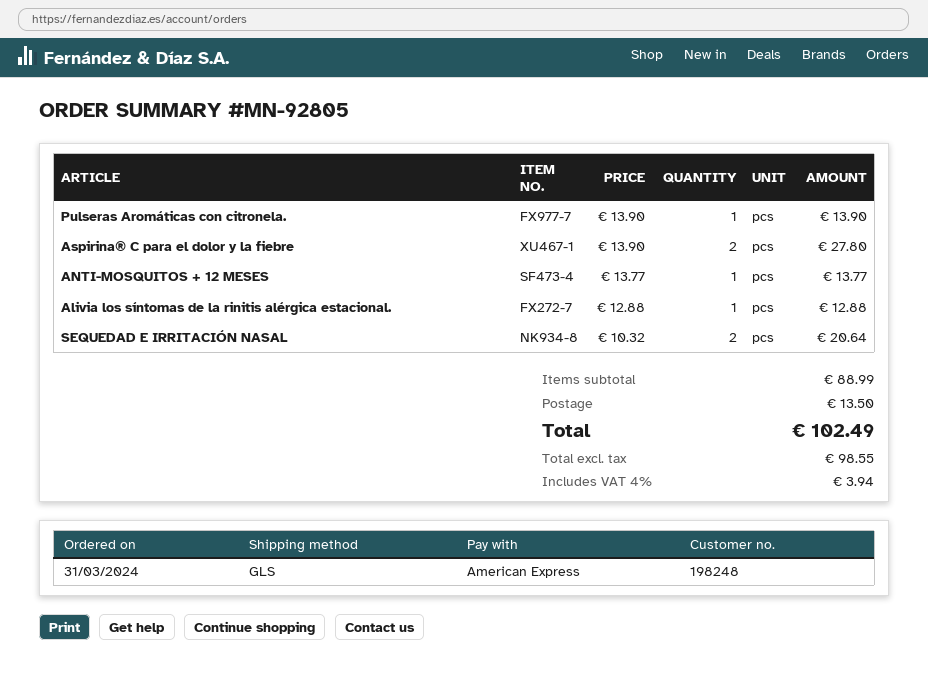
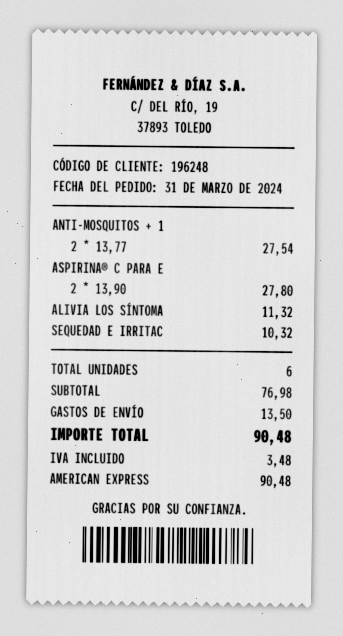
customer number: 198248 -> 196248
Pulseras Aromáticas con citronela.: 1 x 13.90 = 13.90 -> none
ANTI-MOSQUITOS + 12 MESES: 1 x 13.77 = 13.77 -> 2 x 13.77 = 27.54
Alivia los síntomas de la rinitis alérgica estacional.: 1 x 12.88 = 12.88 -> 1 x 11.32 = 11.32
SEQUEDAD E IRRITACIÓN NASAL: 2 x 10.32 = 20.64 -> 1 x 10.32 = 10.32
subtotal: 88.99 -> 76.98
tax: 3.94 -> 3.48
total: 102.49 -> 90.48

